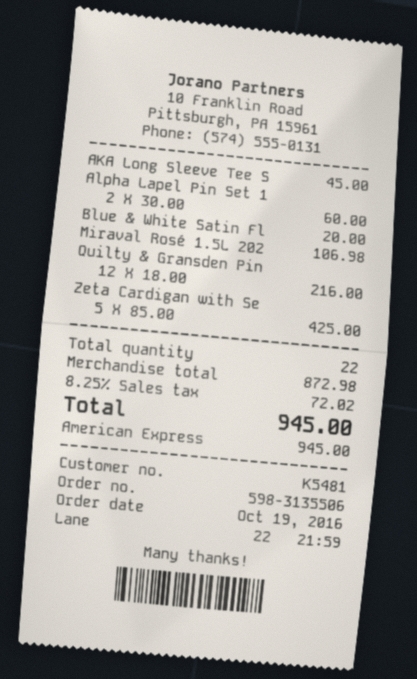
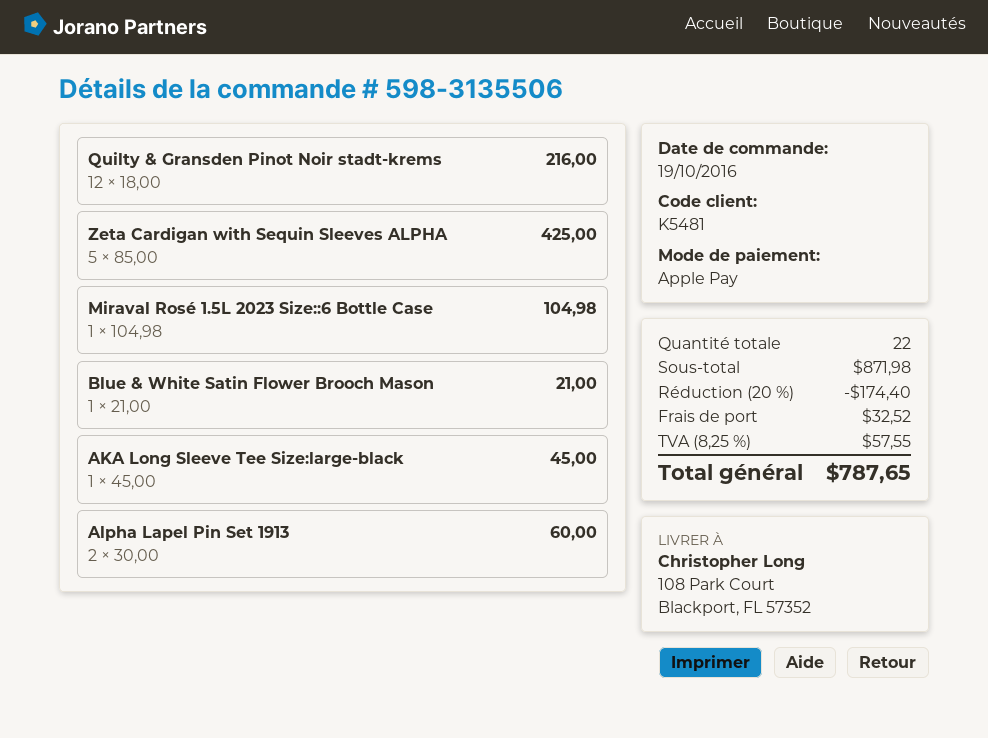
payment method: American Express -> Apple Pay
Blue & White Satin Fl: 1 x 20.00 = 20.00 -> 1 x 21.00 = 21.00
Miraval Rosé 1.5L 202: 1 x 106.98 = 106.98 -> 1 x 104.98 = 104.98
subtotal: 872.98 -> 871.98
discount: none -> 20% = 174.40
shipping: none -> 32.52
tax: 8.25% = 72.02 -> 8.25% = 57.55
total: 945.00 -> 787.65

